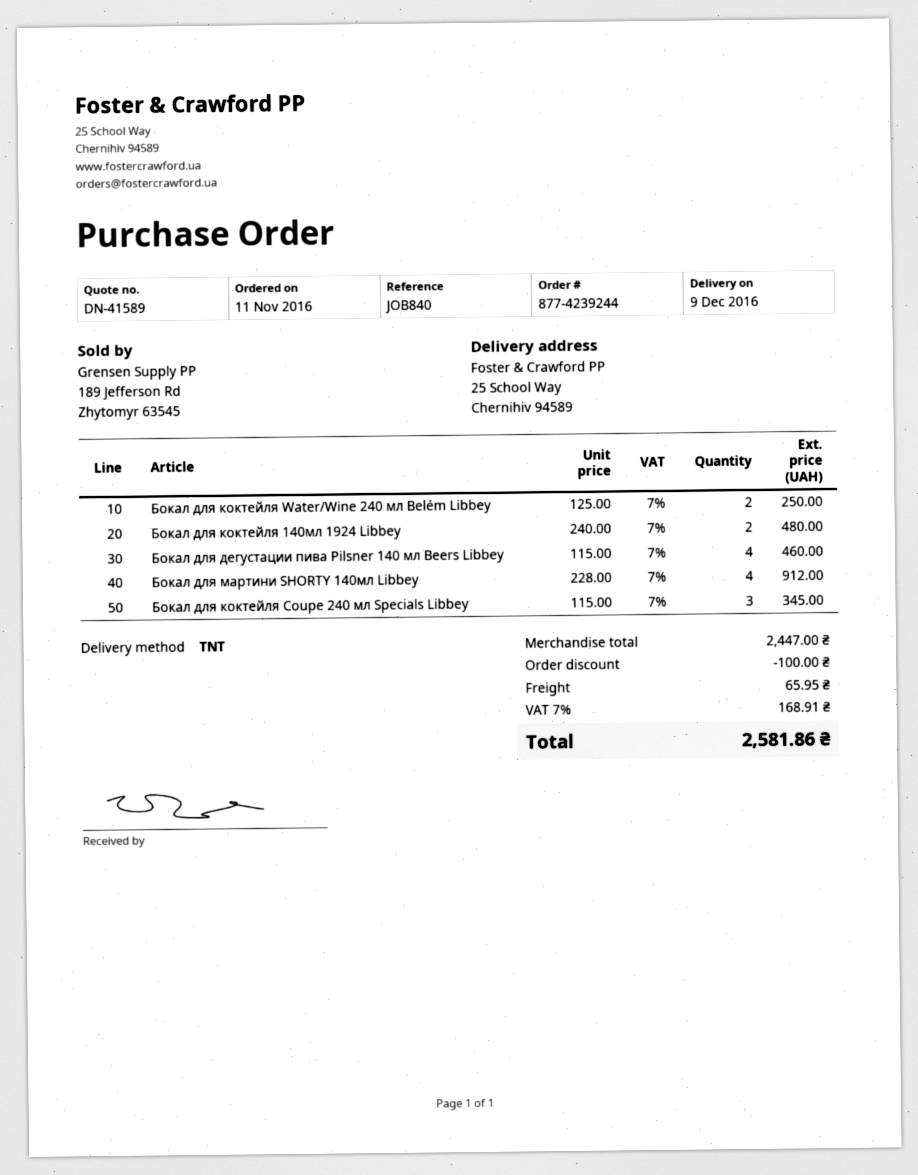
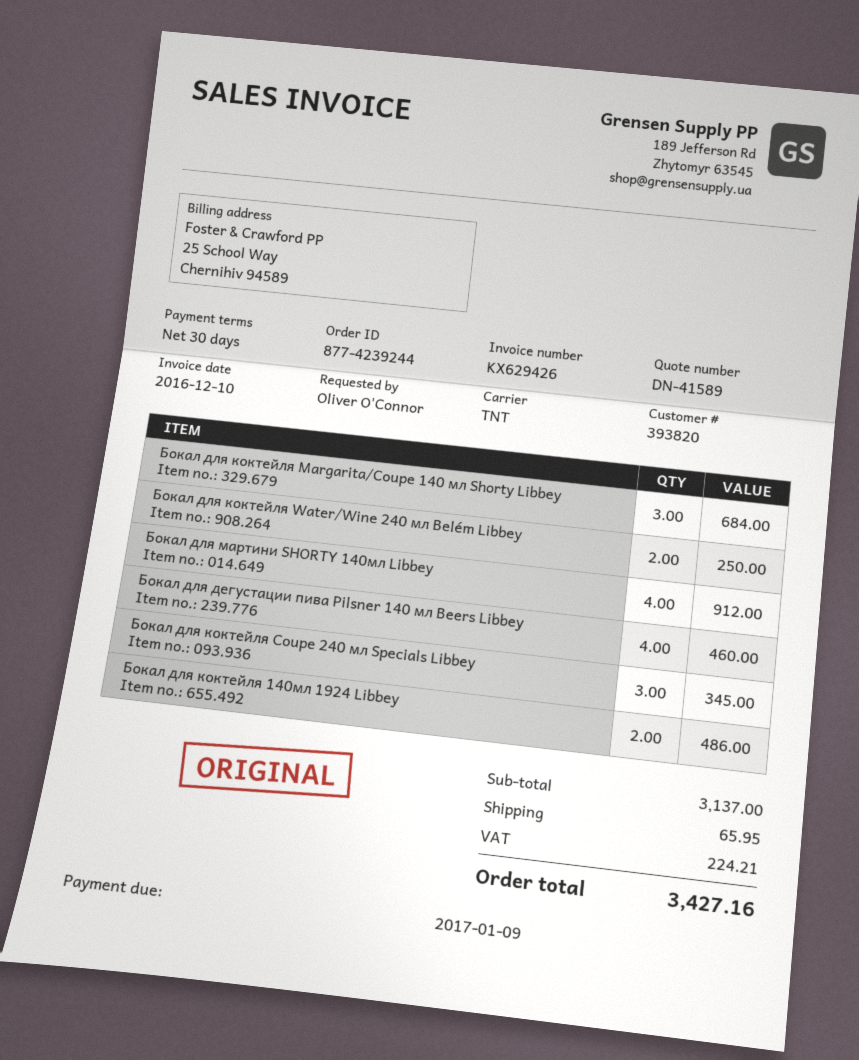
Бокал для коктейля 140мл 1924 Libbey: 2 for 480.00 -> 2 for 486.00
Бокал для коктейля Margarita/Coupe 140 мл Shorty Libbey: none -> 3 for 684.00
subtotal: 2447.00 -> 3137.00
discount: 100.00 -> none
tax: 168.91 -> 224.21
total: 2581.86 -> 3427.16

